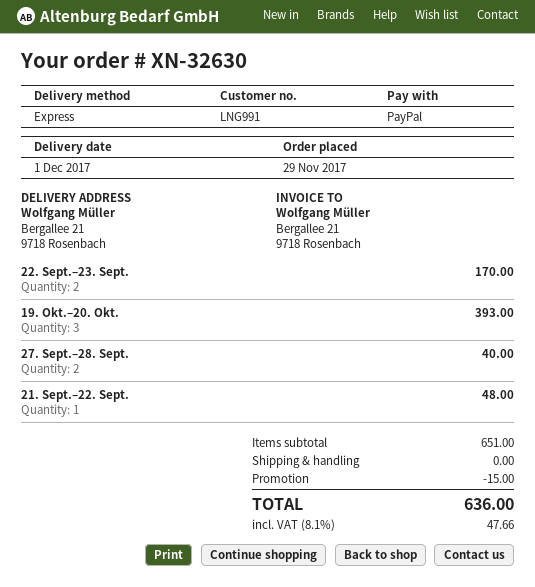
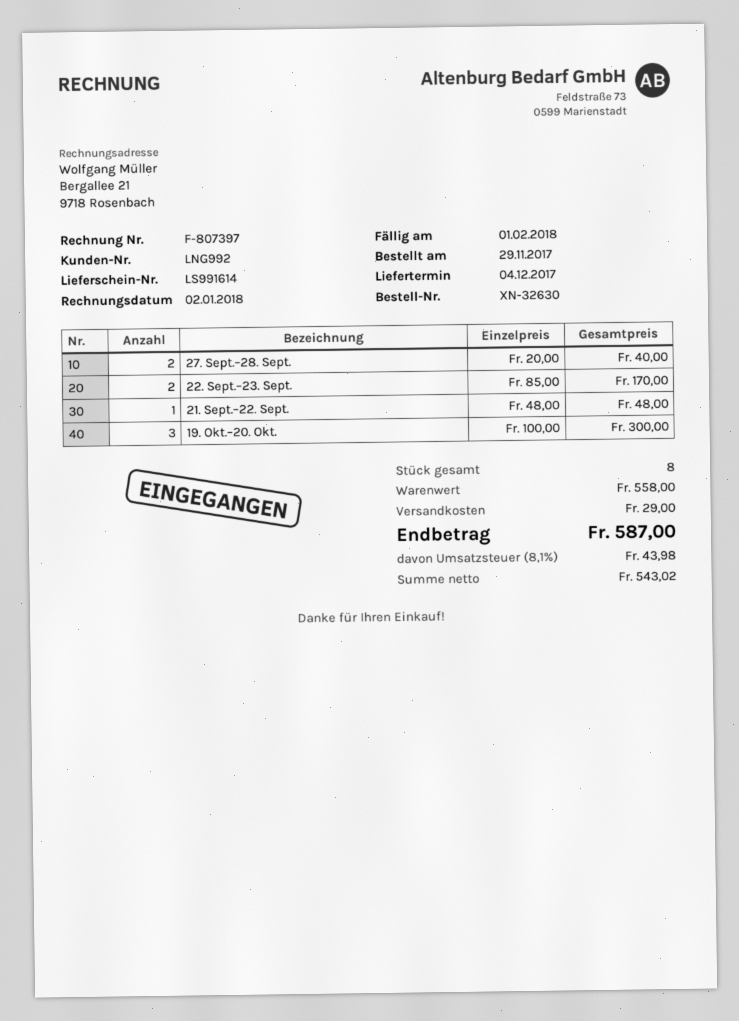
delivery date: 2017-12-01 -> 2017-12-04
customer number: LNG991 -> LNG992
19. Okt.–20. Okt.: 3 for 393.00 -> 3 for 300.00
subtotal: 651.00 -> 558.00
discount: 15.00 -> none
shipping: 0.00 -> 29.00
tax: 8.1% = 47.66 -> 8.1% = 43.98
total: 636.00 -> 587.00

